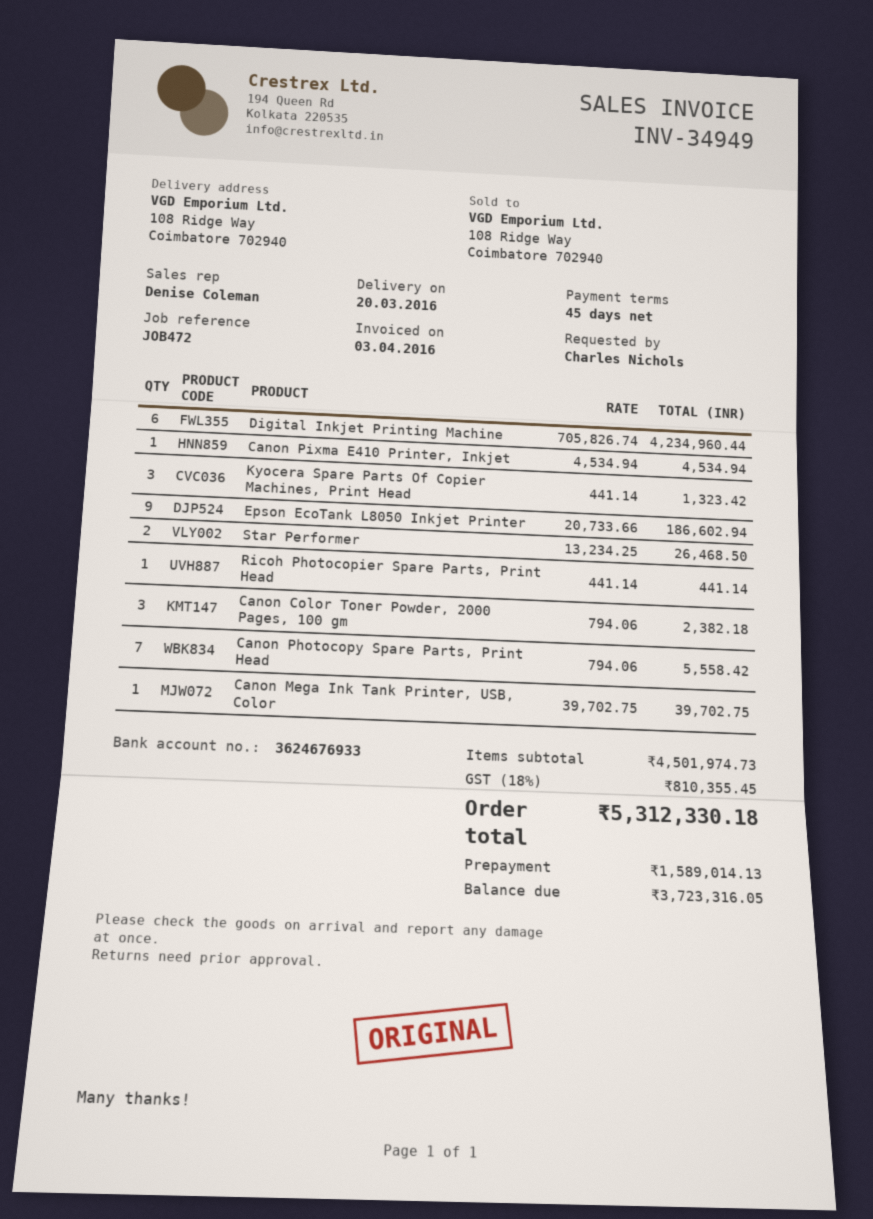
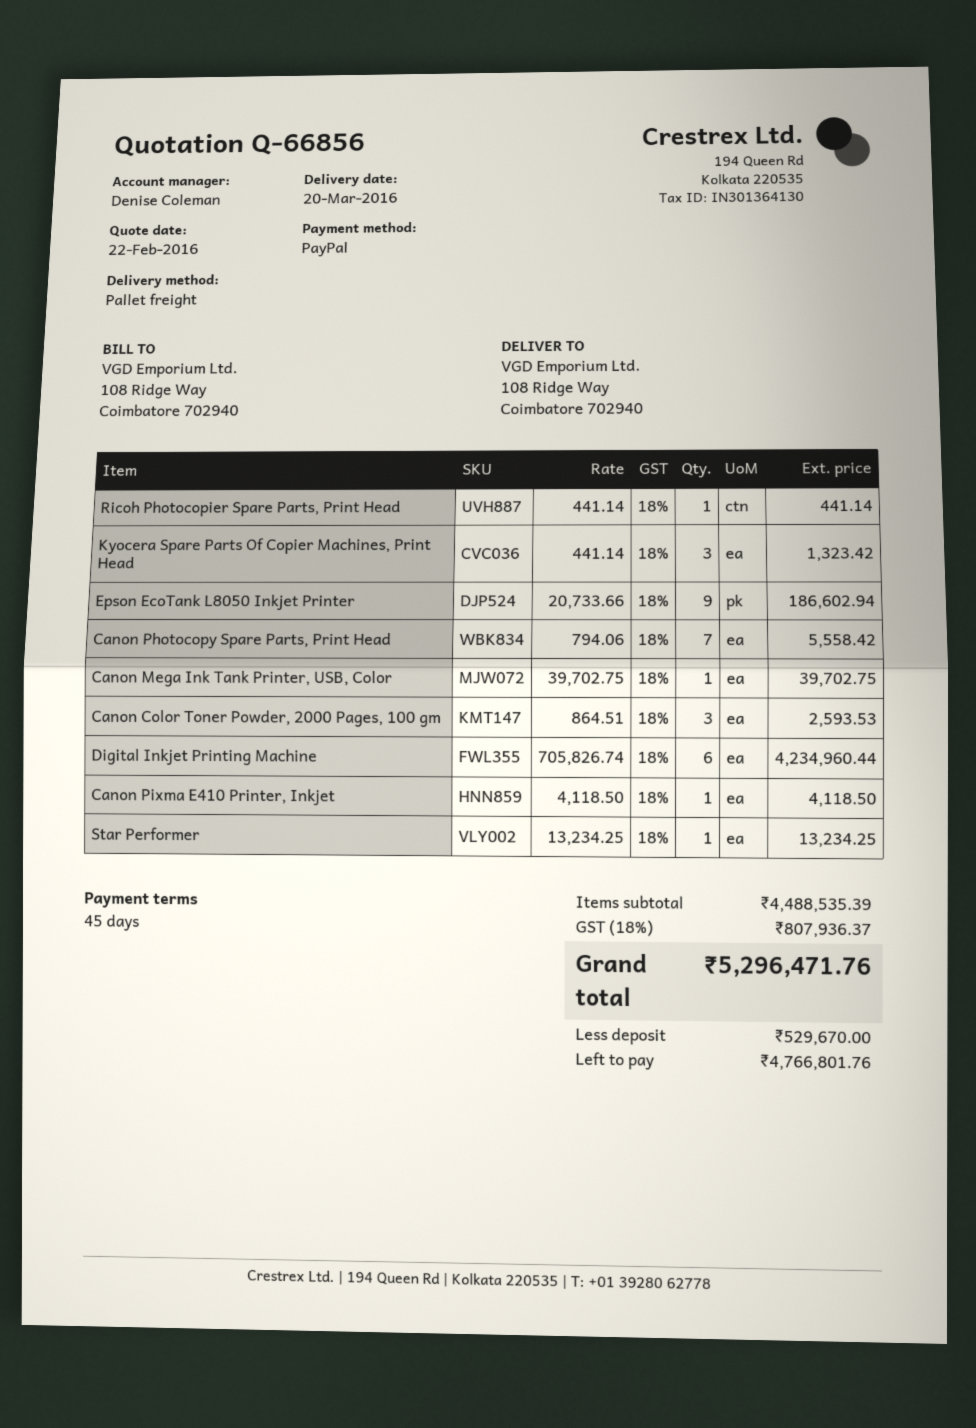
Canon Pixma E410 Printer, Inkjet: 1 x 4534.94 = 4534.94 -> 1 x 4118.50 = 4118.50
Star Performer: 2 x 13234.25 = 26468.50 -> 1 x 13234.25 = 13234.25
Canon Color Toner Powder, 2000 Pages, 100 gm: 3 x 794.06 = 2382.18 -> 3 x 864.51 = 2593.53
subtotal: 4501974.73 -> 4488535.39
tax: 18% = 810355.45 -> 18% = 807936.37
total: 5312330.18 -> 5296471.76
deposit: 1589014.13 -> 529670.00
balance: 3723316.05 -> 4766801.76

